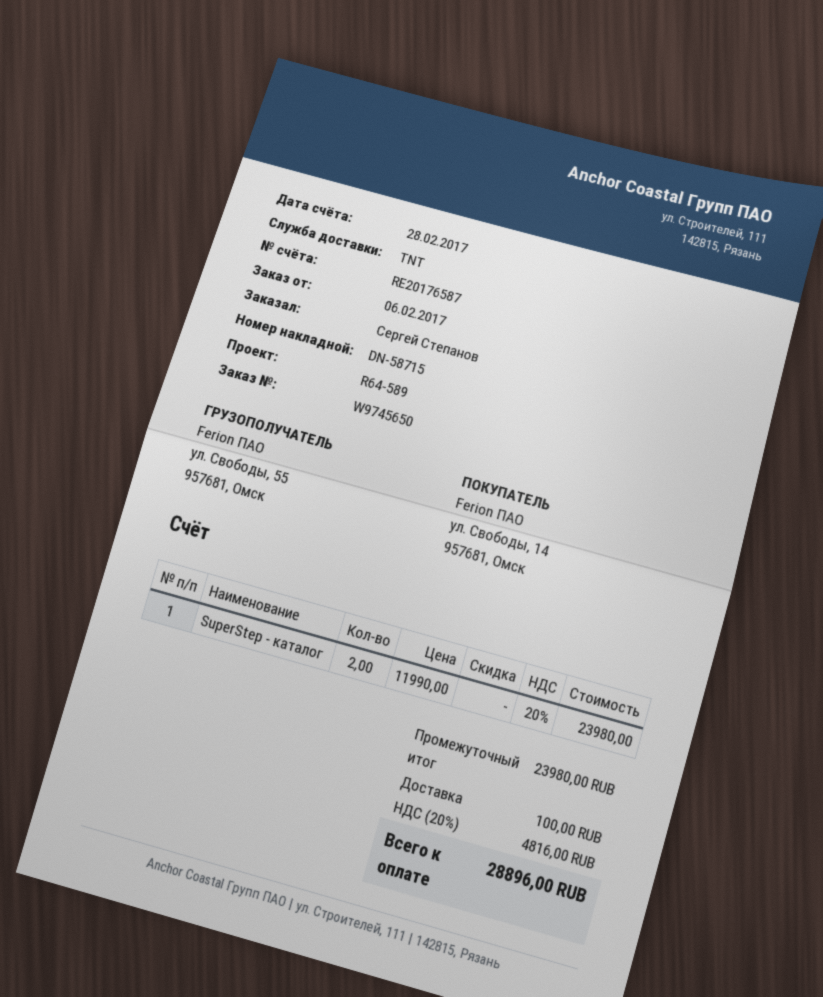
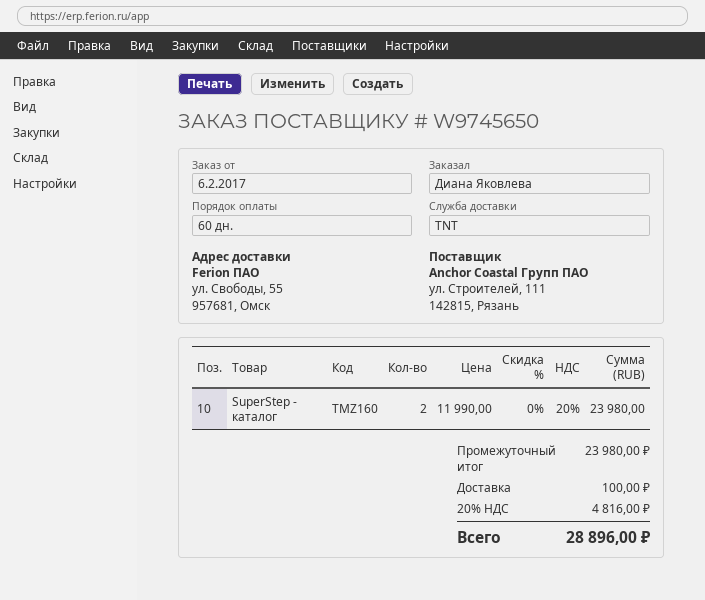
ordered by: Сергей Степанов -> Диана Яковлева

